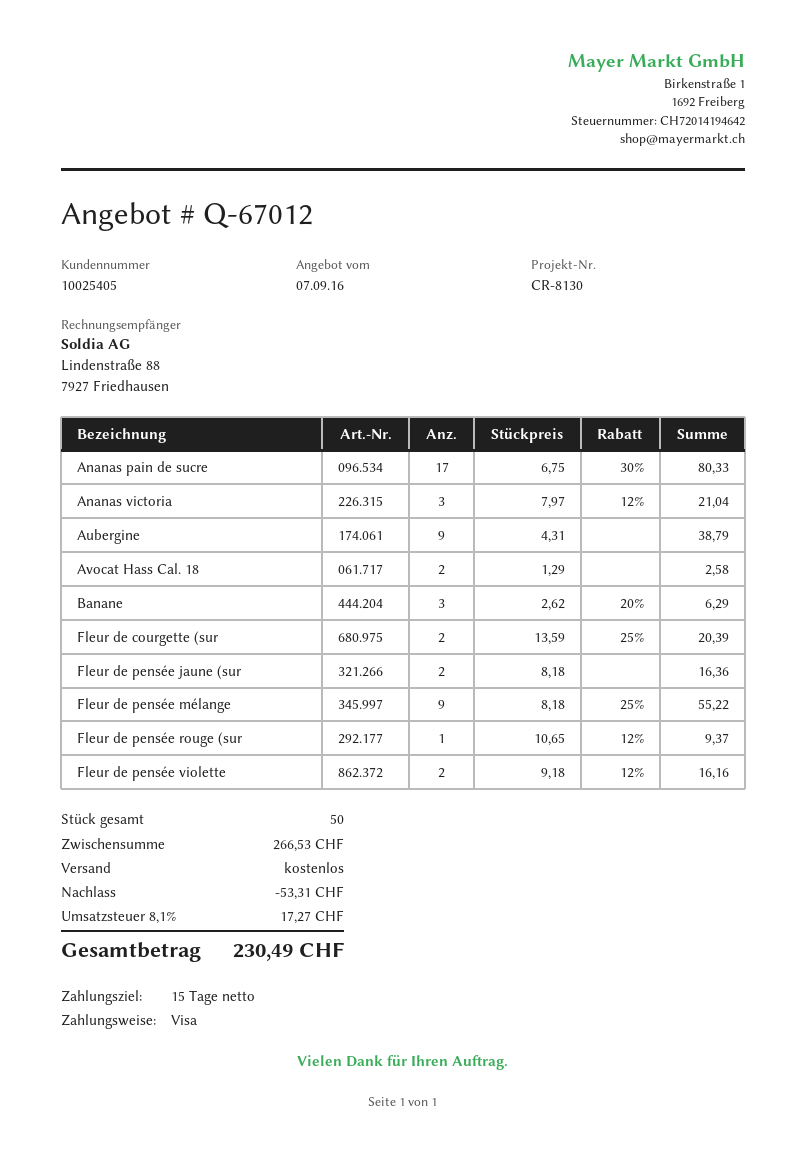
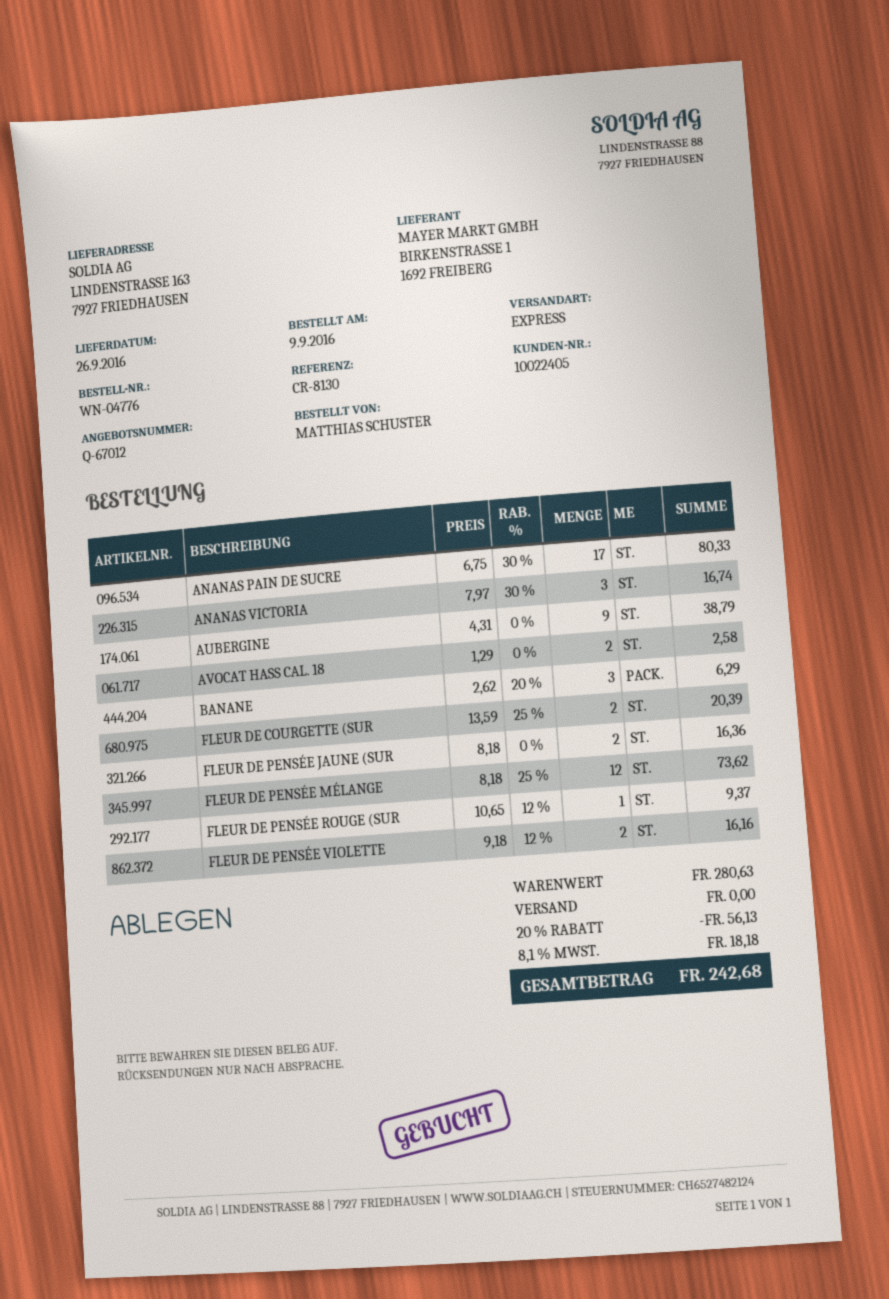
customer number: 10025405 -> 10022405
Ananas victoria: 3 x 7.97 - 12% = 21.04 -> 3 x 7.97 - 30% = 16.74
Fleur de pensée mélange: 9 x 8.18 - 25% = 55.22 -> 12 x 8.18 - 25% = 73.62
subtotal: 266.53 -> 280.63
discount: 53.31 -> 56.13
tax: 8.1% = 17.27 -> 8.1% = 18.18
total: 230.49 -> 242.68

